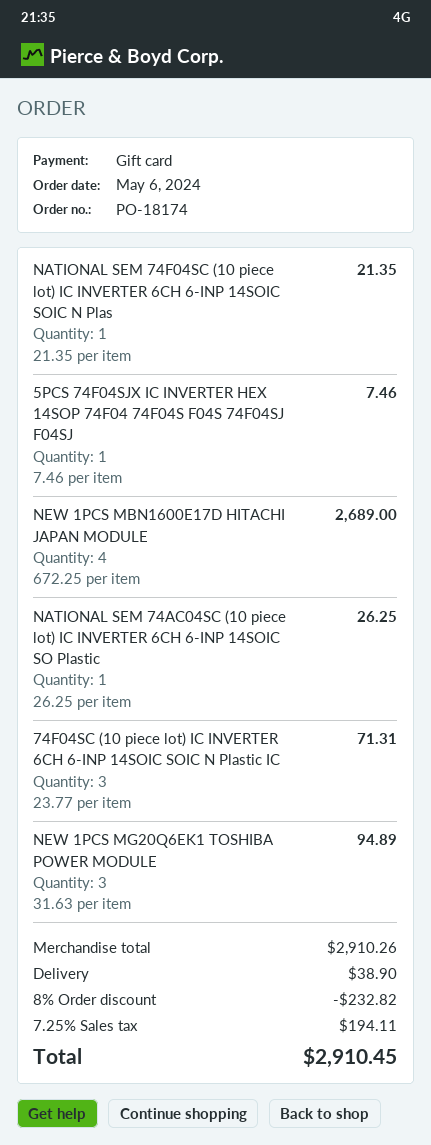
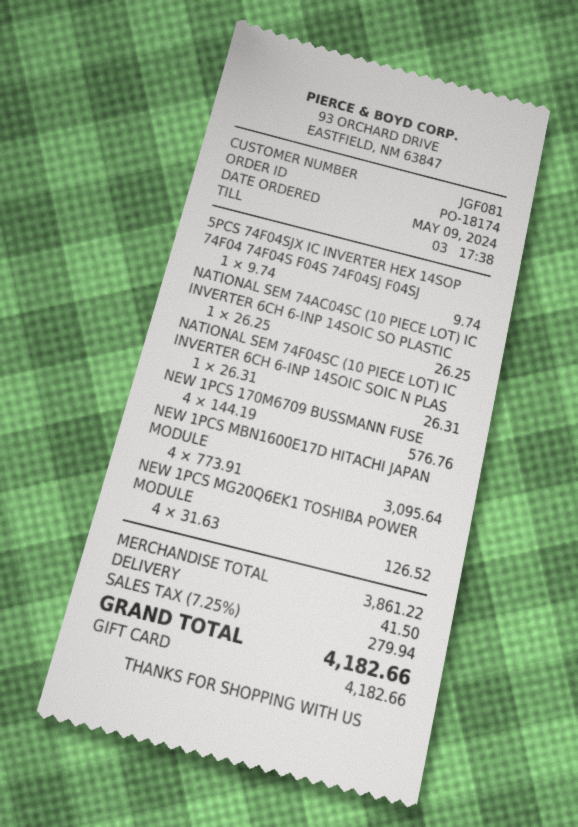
order date: 2024-05-06 -> 2024-05-09
NATIONAL SEM 74F04SC (10 piece lot) IC INVERTER 6CH 6-INP 14SOIC SOIC N Plas: 1 x 21.35 = 21.35 -> 1 x 26.31 = 26.31
5PCS 74F04SJX IC INVERTER HEX 14SOP 74F04 74F04S F04S 74F04SJ F04SJ: 1 x 7.46 = 7.46 -> 1 x 9.74 = 9.74
NEW 1PCS MBN1600E17D HITACHI JAPAN MODULE: 4 x 672.25 = 2689.00 -> 4 x 773.91 = 3095.64
74F04SC (10 piece lot) IC INVERTER 6CH 6-INP 14SOIC SOIC N Plastic IC: 3 x 23.77 = 71.31 -> none
NEW 1PCS MG20Q6EK1 TOSHIBA POWER MODULE: 3 x 31.63 = 94.89 -> 4 x 31.63 = 126.52
NEW 1PCS 170M6709 BUSSMANN FUSE: none -> 4 x 144.19 = 576.76
subtotal: 2910.26 -> 3861.22
discount: 8% = 232.82 -> none
shipping: 38.90 -> 41.50
tax: 7.25% = 194.11 -> 7.25% = 279.94
total: 2910.45 -> 4182.66

